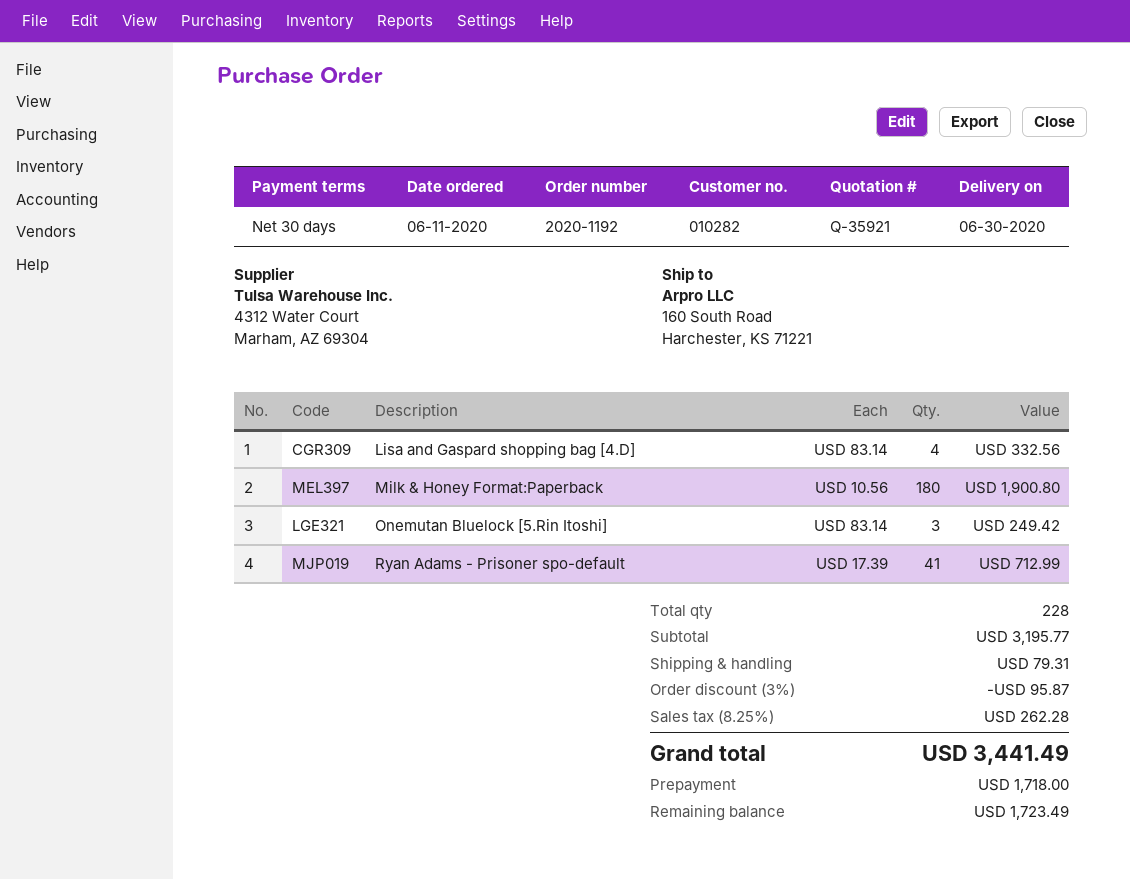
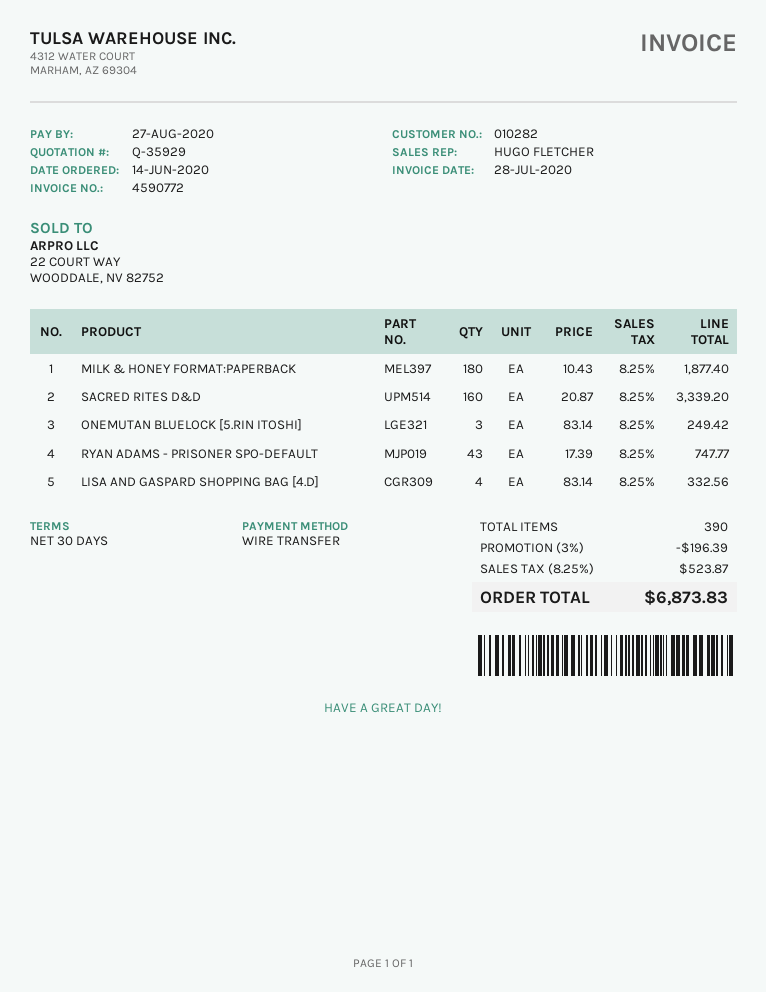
quote number: Q-35921 -> Q-35929
order date: 2020-06-11 -> 2020-06-14
Milk & Honey Format:Paperback: 180 x 10.56 = 1900.80 -> 180 x 10.43 = 1877.40
Ryan Adams - Prisoner spo-default: 41 x 17.39 = 712.99 -> 43 x 17.39 = 747.77
SACRED RITES D&D: none -> 160 x 20.87 = 3339.20
total quantity: 228 -> 390
discount: 3% = 95.87 -> 3% = 196.39
shipping: 79.31 -> none
tax: 8.25% = 262.28 -> 8.25% = 523.87
total: 3441.49 -> 6873.83

